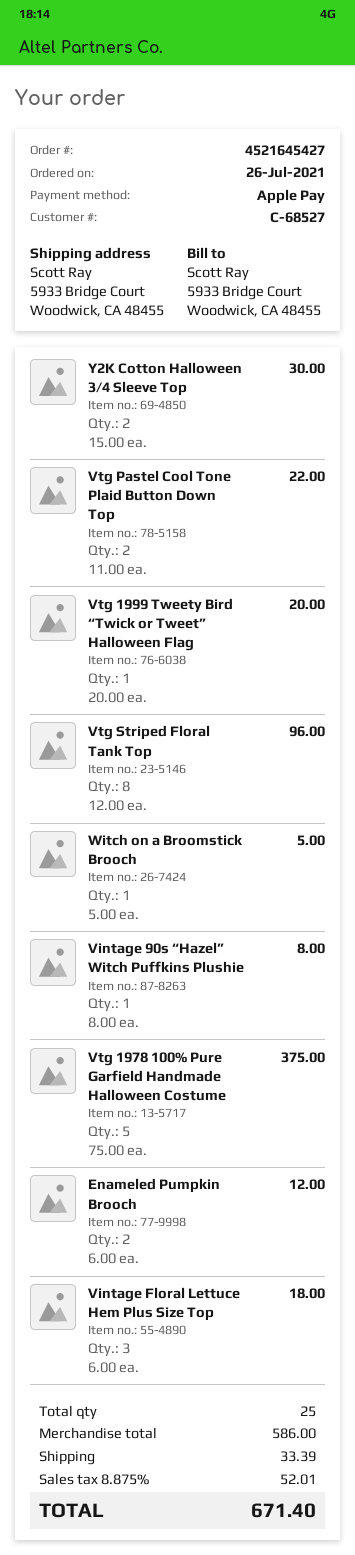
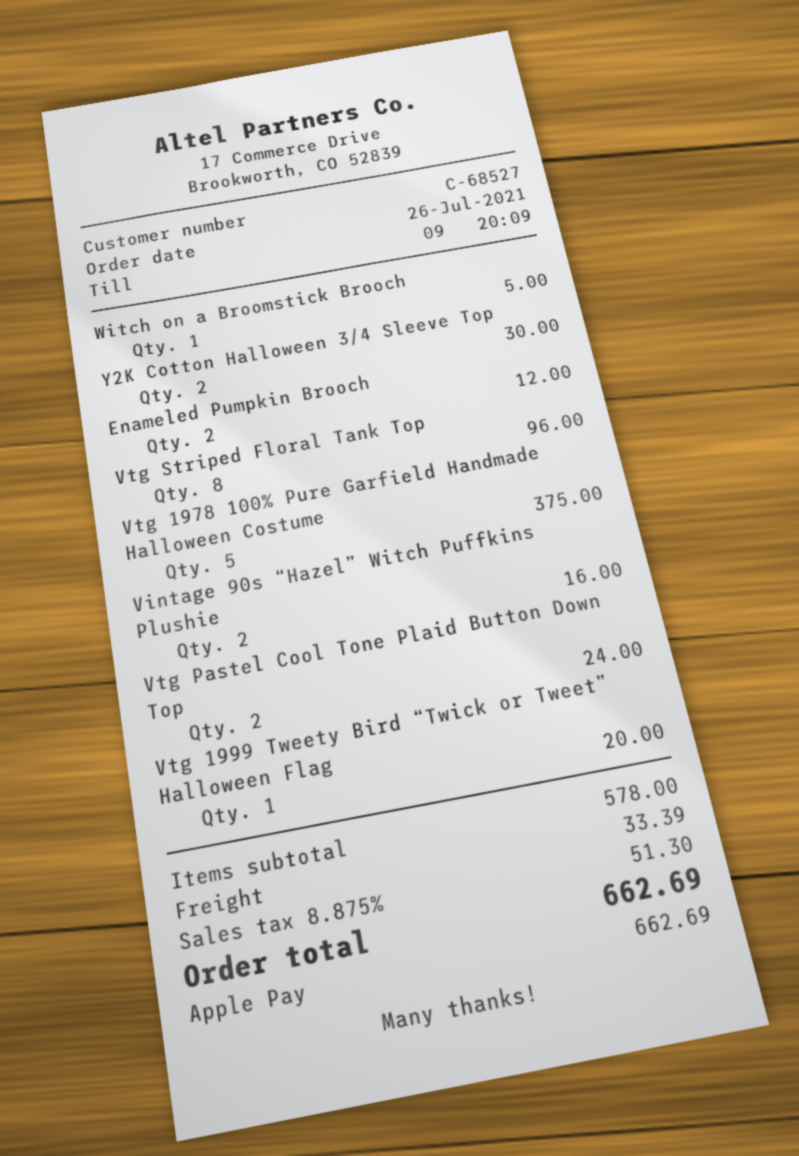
Vtg Pastel Cool Tone Plaid Button Down Top: 2 for 22.00 -> 2 for 24.00
Vintage 90s “Hazel” Witch Puffkins Plushie: 1 for 8.00 -> 2 for 16.00
Vintage Floral Lettuce Hem Plus Size Top: 3 for 18.00 -> none
subtotal: 586.00 -> 578.00
tax: 8.875% = 52.01 -> 8.875% = 51.30
total: 671.40 -> 662.69

